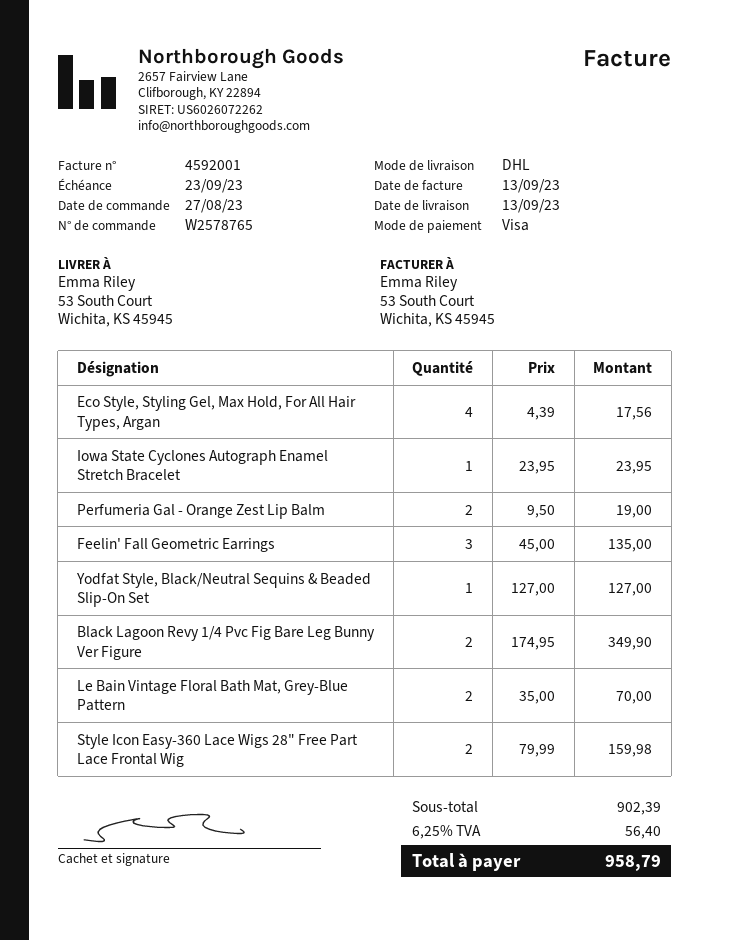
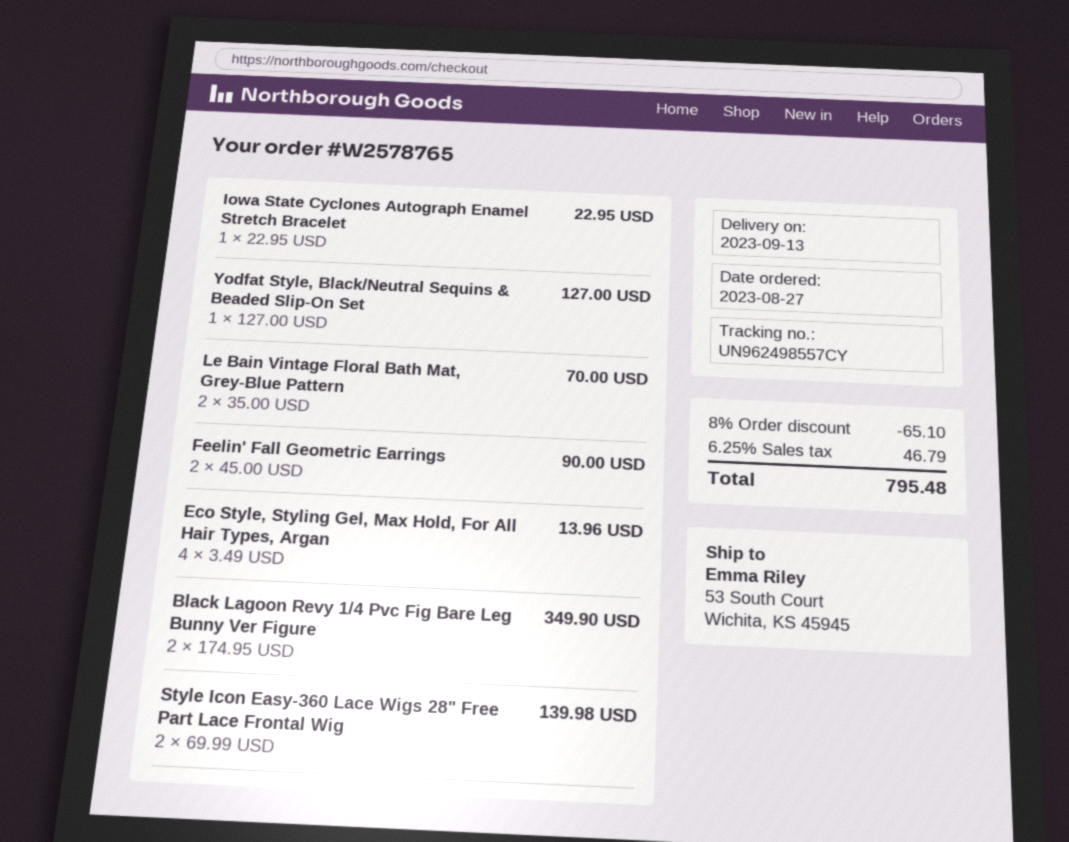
Eco Style, Styling Gel, Max Hold, For All Hair Types, Argan: 4 x 4.39 = 17.56 -> 4 x 3.49 = 13.96
Iowa State Cyclones Autograph Enamel Stretch Bracelet: 1 x 23.95 = 23.95 -> 1 x 22.95 = 22.95
Perfumeria Gal - Orange Zest Lip Balm: 2 x 9.50 = 19.00 -> none
Feelin' Fall Geometric Earrings: 3 x 45.00 = 135.00 -> 2 x 45.00 = 90.00
Style Icon Easy-360 Lace Wigs 28" Free Part Lace Frontal Wig: 2 x 79.99 = 159.98 -> 2 x 69.99 = 139.98
discount: none -> 8% = 65.10
tax: 6.25% = 56.40 -> 6.25% = 46.79
total: 958.79 -> 795.48

